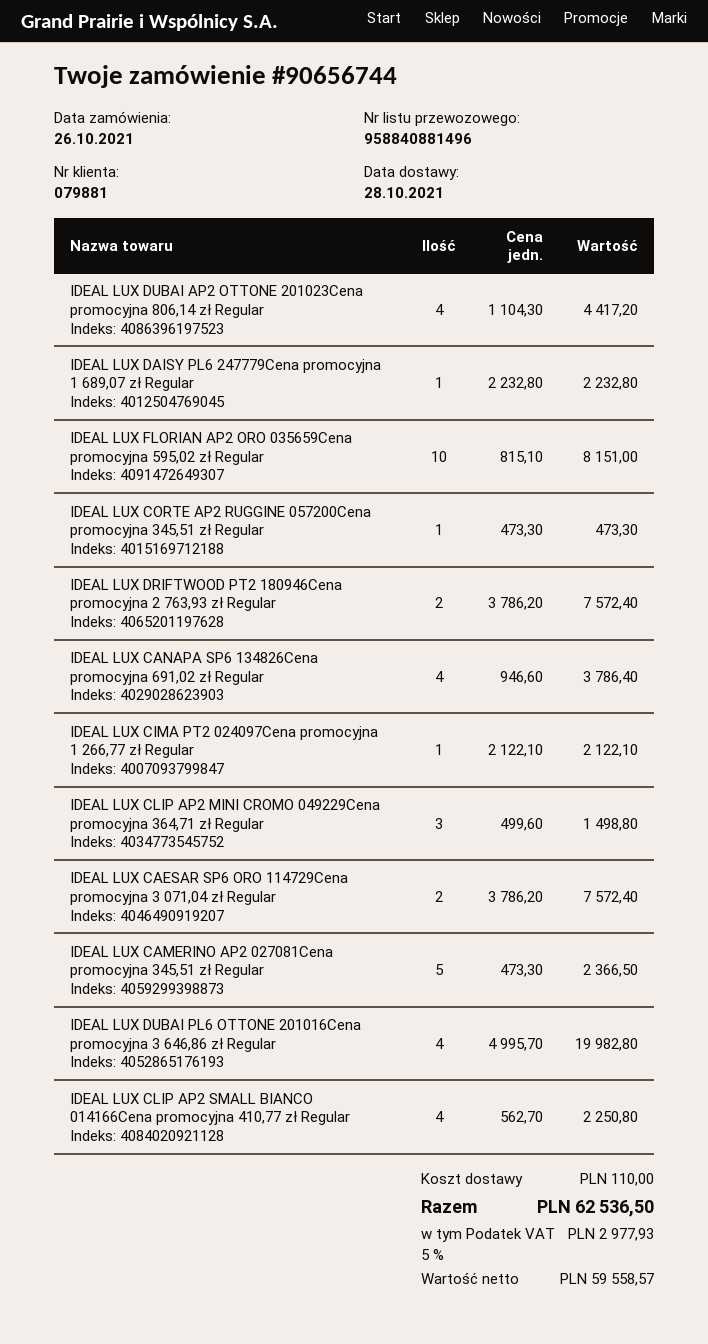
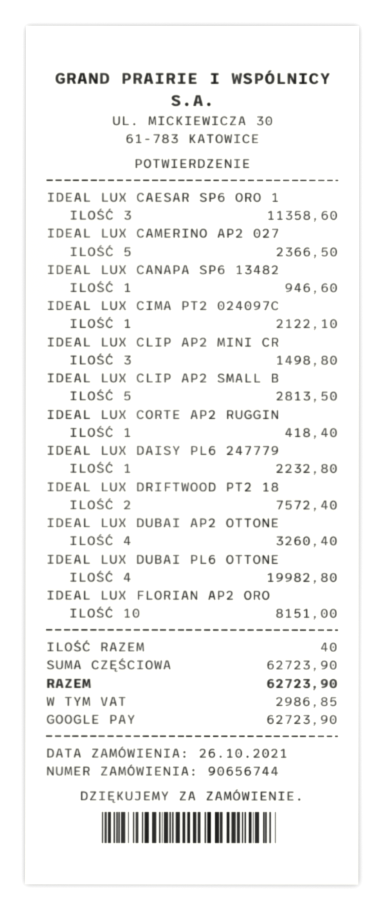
IDEAL LUX DUBAI AP2 OTTONE 201023Cena promocyjna 806,14 zł Regular: 4 for 4417.20 -> 4 for 3260.40
IDEAL LUX CORTE AP2 RUGGINE 057200Cena promocyjna 345,51 zł Regular: 1 for 473.30 -> 1 for 418.40
IDEAL LUX CANAPA SP6 134826Cena promocyjna 691,02 zł Regular: 4 for 3786.40 -> 1 for 946.60
IDEAL LUX CAESAR SP6 ORO 114729Cena promocyjna 3 071,04 zł Regular: 2 for 7572.40 -> 3 for 11358.60
IDEAL LUX CLIP AP2 SMALL BIANCO 014166Cena promocyjna 410,77 zł Regular: 4 for 2250.80 -> 5 for 2813.50
shipping: 110.00 -> none
tax: 2977.93 -> 2986.85
total: 62536.50 -> 62723.90

